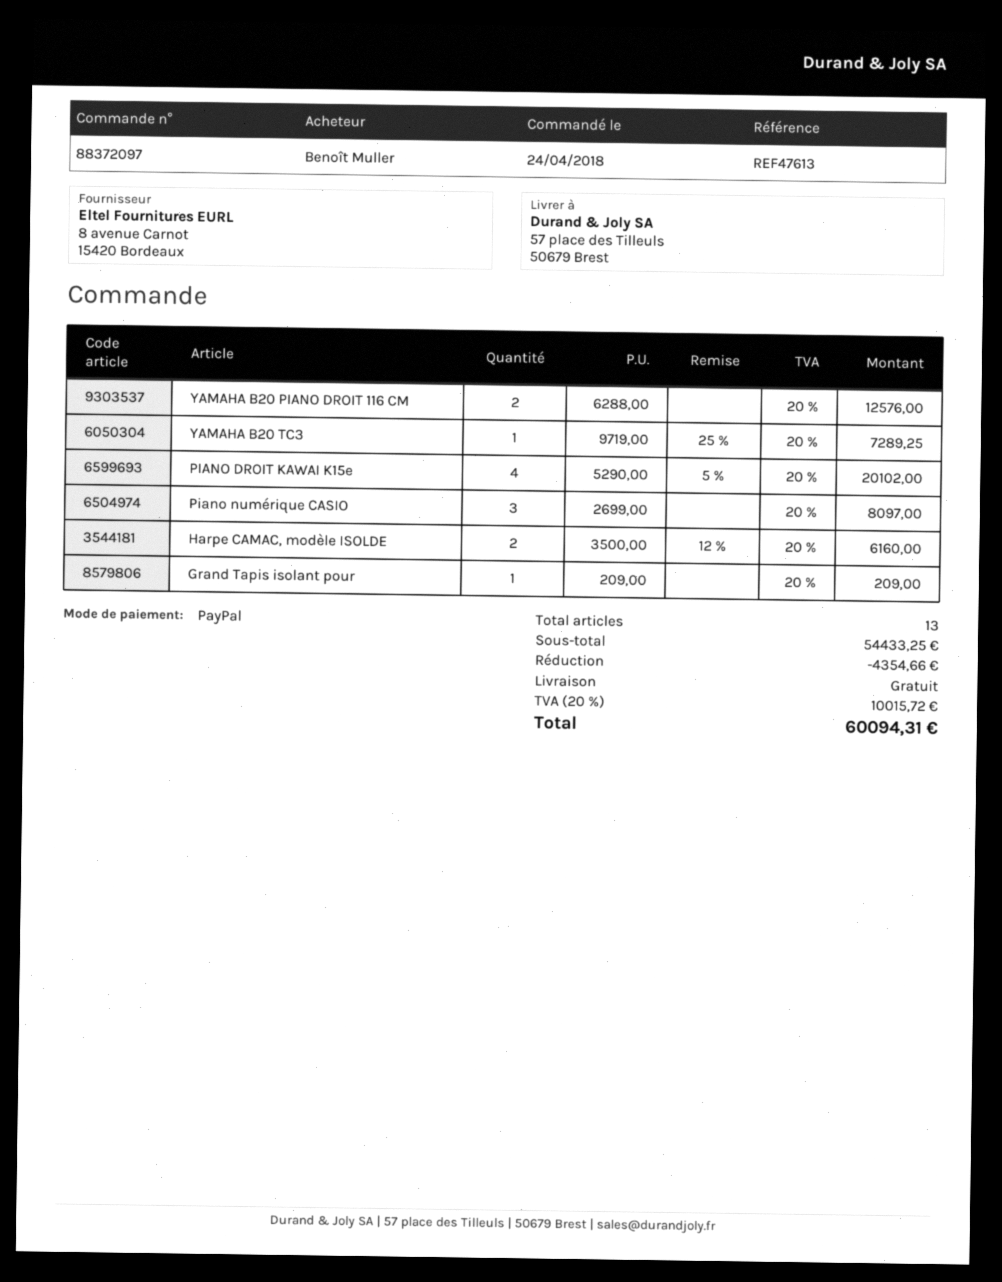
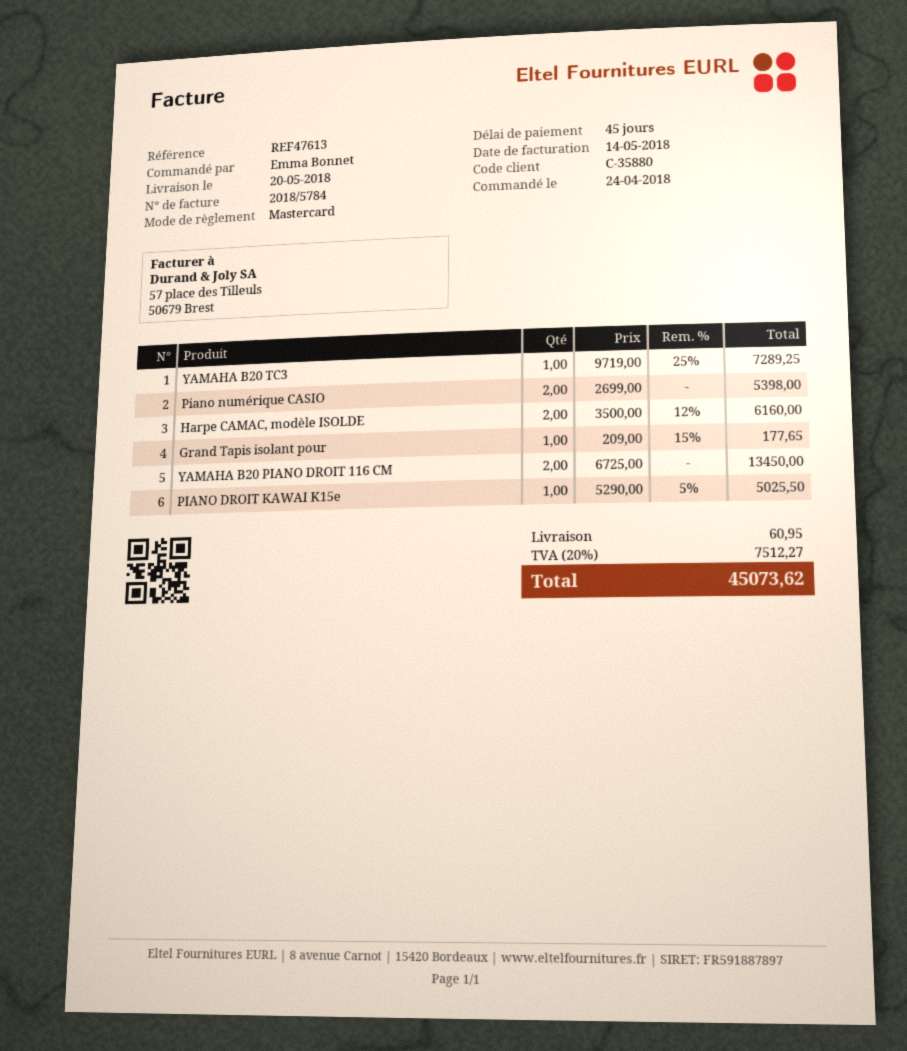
ordered by: Benoît Muller -> Emma Bonnet
payment method: PayPal -> Mastercard
YAMAHA B20 PIANO DROIT 116 CM: 2 x 6288.00 = 12576.00 -> 2 x 6725.00 = 13450.00
PIANO DROIT KAWAI K15e: 4 x 5290.00 - 5% = 20102.00 -> 1 x 5290.00 - 5% = 5025.50
Piano numérique CASIO: 3 x 2699.00 = 8097.00 -> 2 x 2699.00 = 5398.00
Grand Tapis isolant pour: 1 x 209.00 = 209.00 -> 1 x 209.00 - 15% = 177.65
discount: 4354.66 -> none
shipping: 0.00 -> 60.95
tax: 20% = 10015.72 -> 20% = 7512.27
total: 60094.31 -> 45073.62

